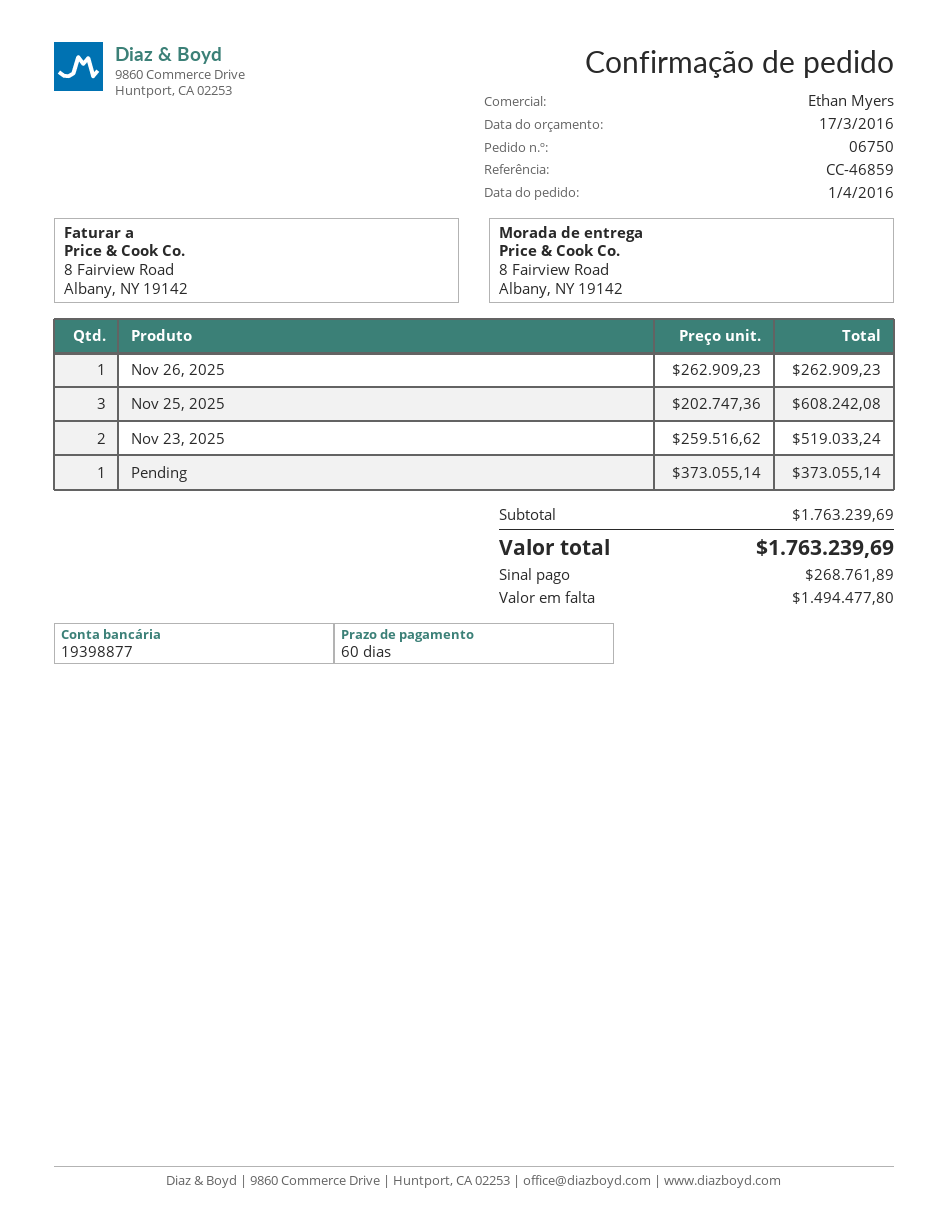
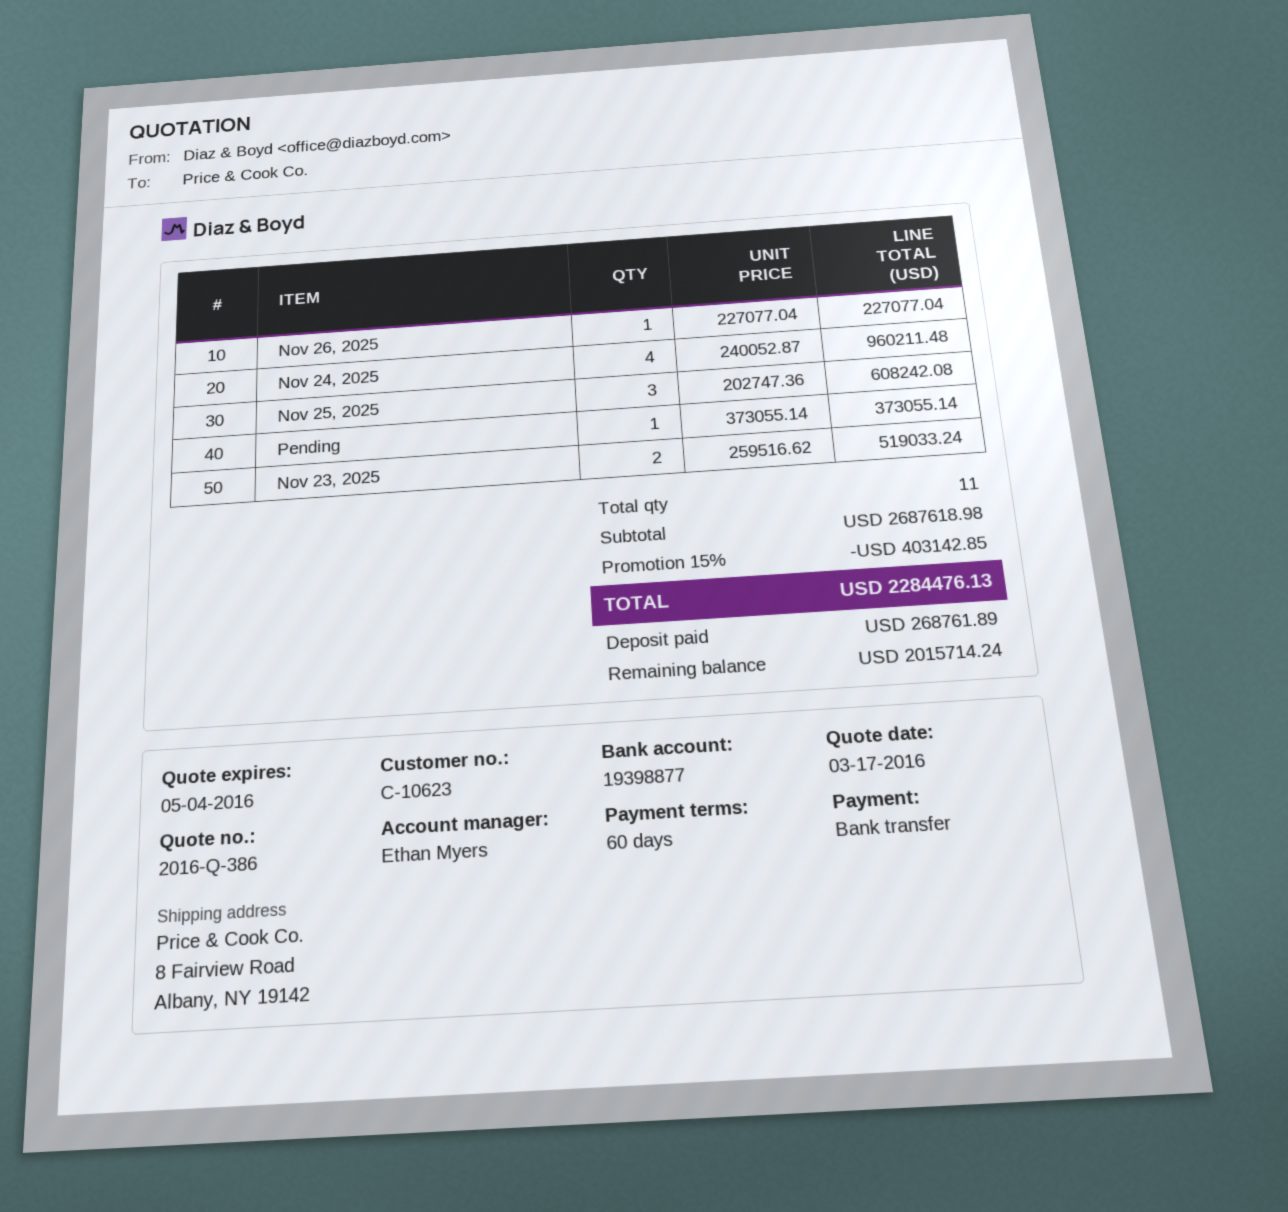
Nov 26, 2025: 1 x 262909.23 = 262909.23 -> 1 x 227077.04 = 227077.04
Nov 24, 2025: none -> 4 x 240052.87 = 960211.48
subtotal: 1763239.69 -> 2687618.98
discount: none -> 15% = 403142.85
total: 1763239.69 -> 2284476.13
balance: 1494477.80 -> 2015714.24

